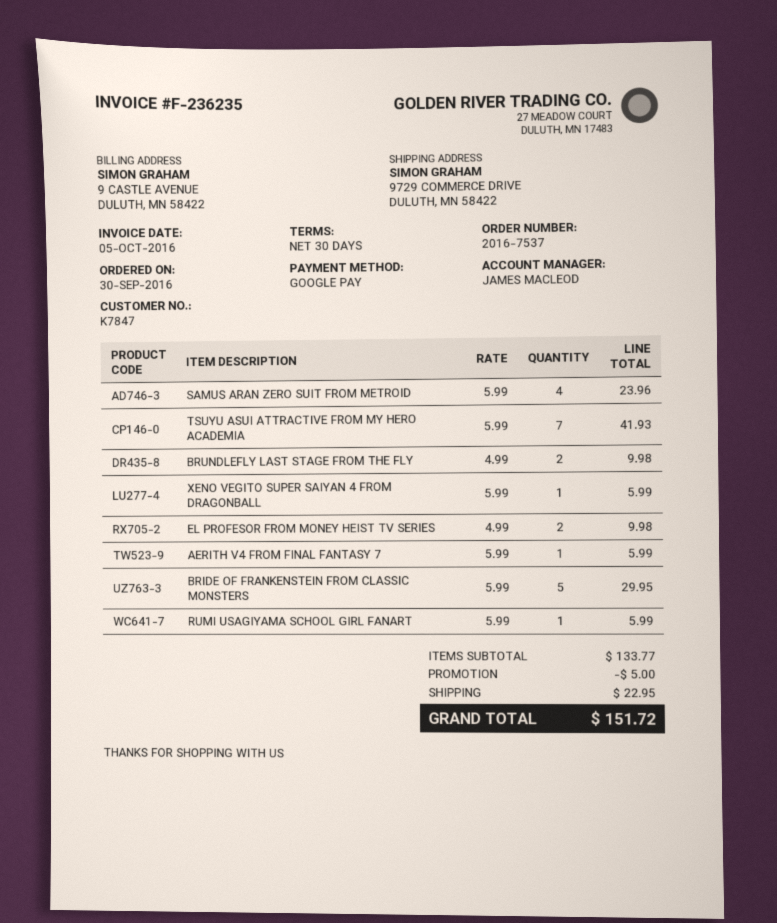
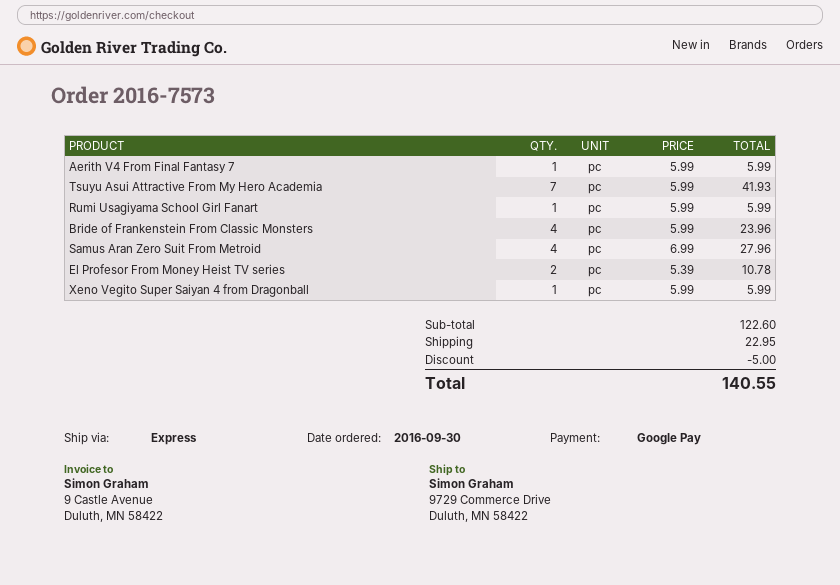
order number: 2016-7537 -> 2016-7573
SAMUS ARAN ZERO SUIT FROM METROID: 4 x 5.99 = 23.96 -> 4 x 6.99 = 27.96
BRUNDLEFLY LAST STAGE FROM THE FLY: 2 x 4.99 = 9.98 -> none
EL PROFESOR FROM MONEY HEIST TV SERIES: 2 x 4.99 = 9.98 -> 2 x 5.39 = 10.78
BRIDE OF FRANKENSTEIN FROM CLASSIC MONSTERS: 5 x 5.99 = 29.95 -> 4 x 5.99 = 23.96
subtotal: 133.77 -> 122.60
total: 151.72 -> 140.55

